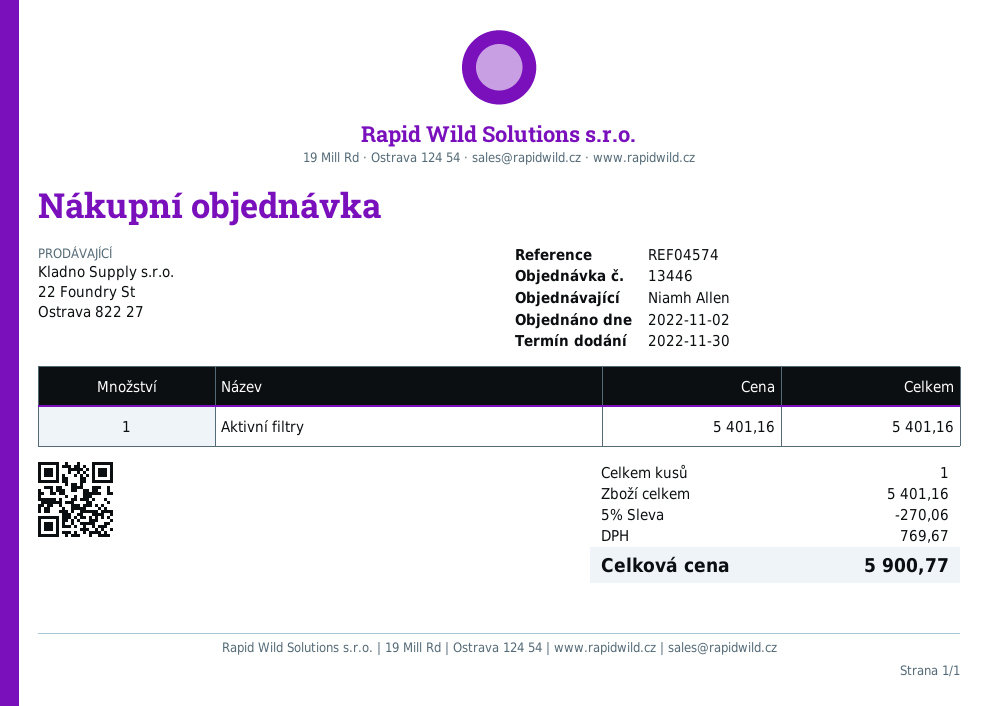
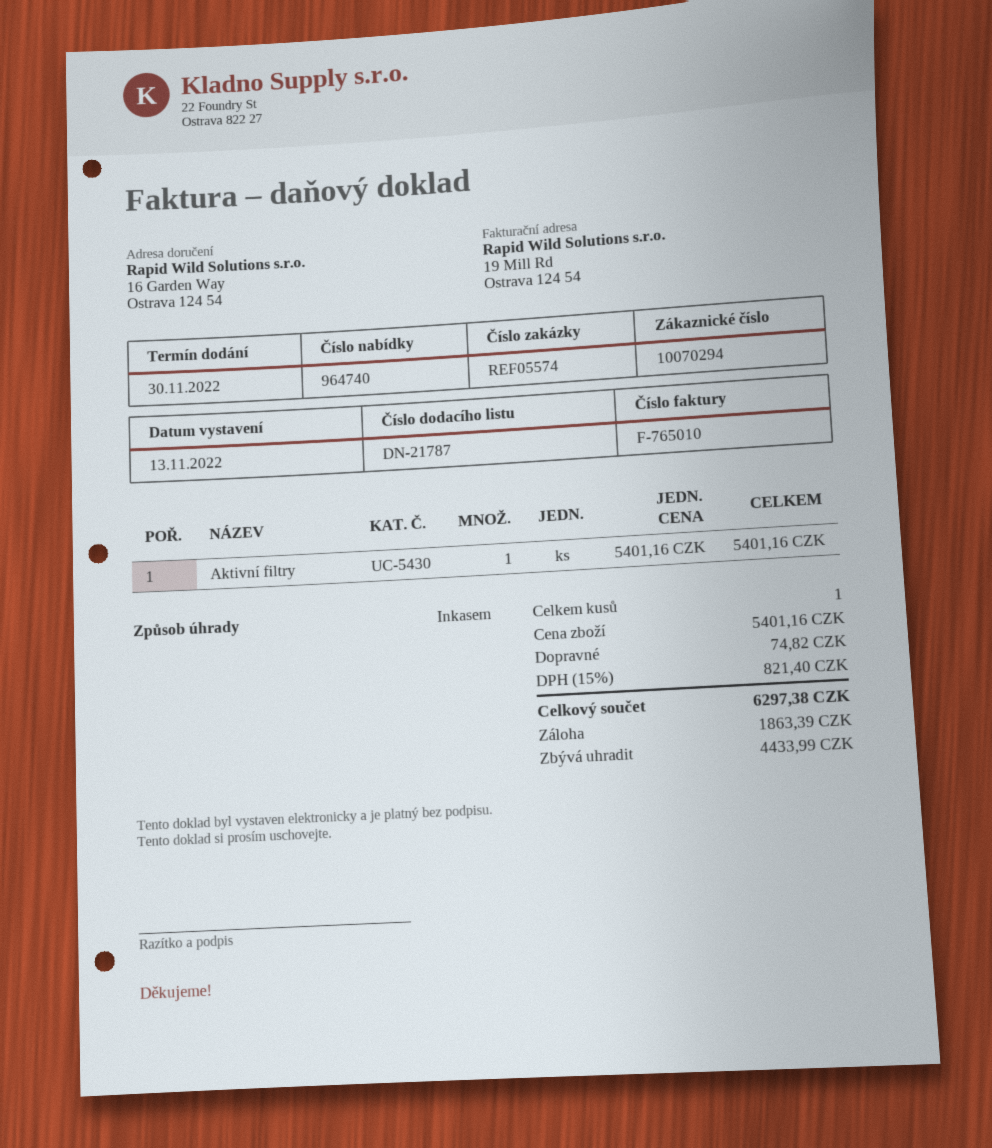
reference: REF04574 -> REF05574
discount: 5% = 270.06 -> none
shipping: none -> 74.82
tax: 769.67 -> 821.40
total: 5900.77 -> 6297.38

